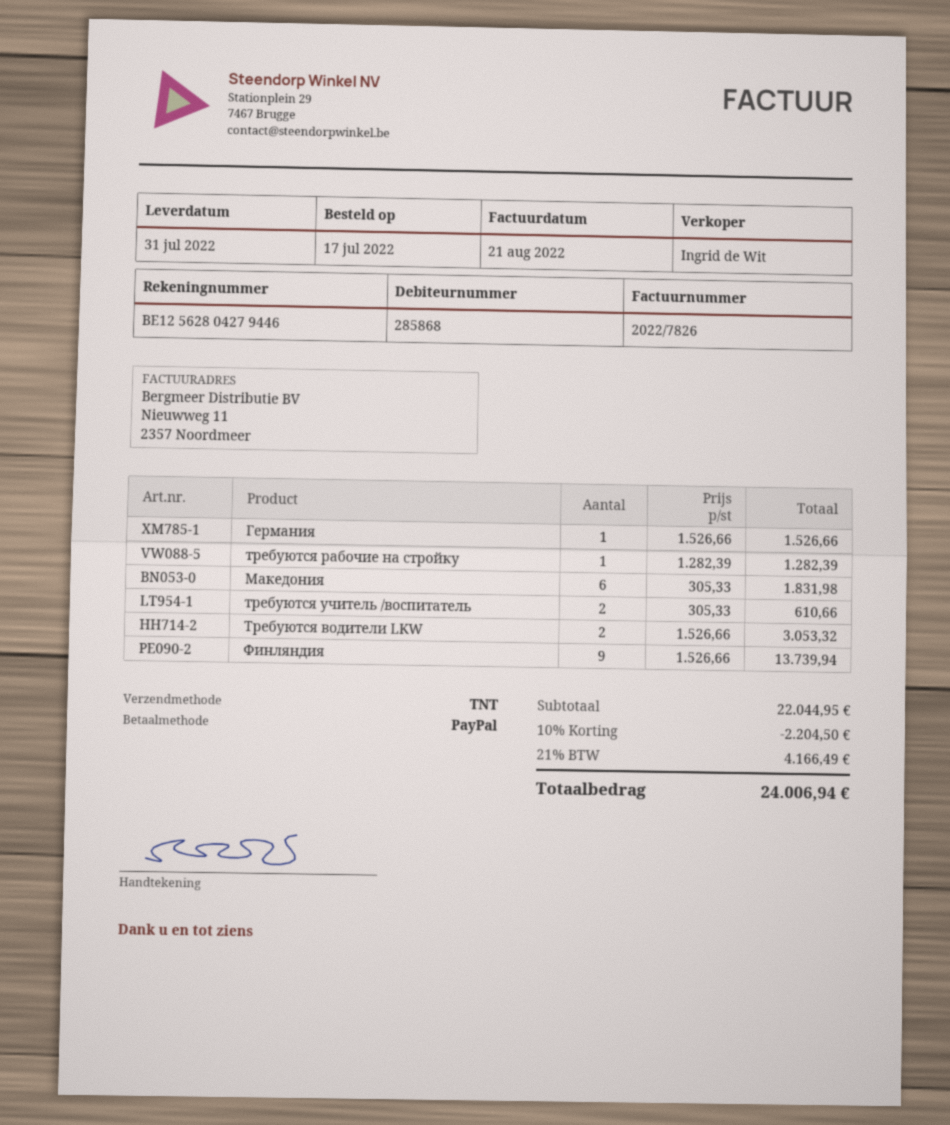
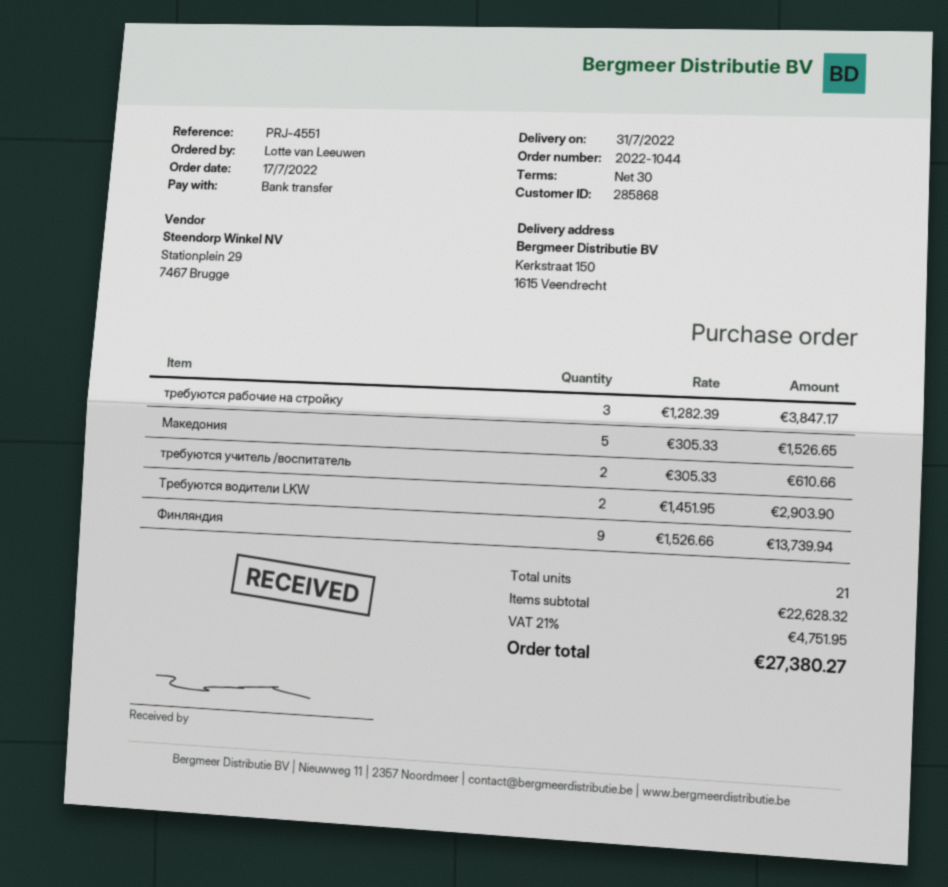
payment method: PayPal -> bank transfer
Германия: 1 x 1526.66 = 1526.66 -> none
требуются рабочие на стройку: 1 x 1282.39 = 1282.39 -> 3 x 1282.39 = 3847.17
Македония: 6 x 305.33 = 1831.98 -> 5 x 305.33 = 1526.65
Требуются водители LKW: 2 x 1526.66 = 3053.32 -> 2 x 1451.95 = 2903.90
subtotal: 22044.95 -> 22628.32
discount: 10% = 2204.50 -> none
tax: 21% = 4166.49 -> 21% = 4751.95
total: 24006.94 -> 27380.27

